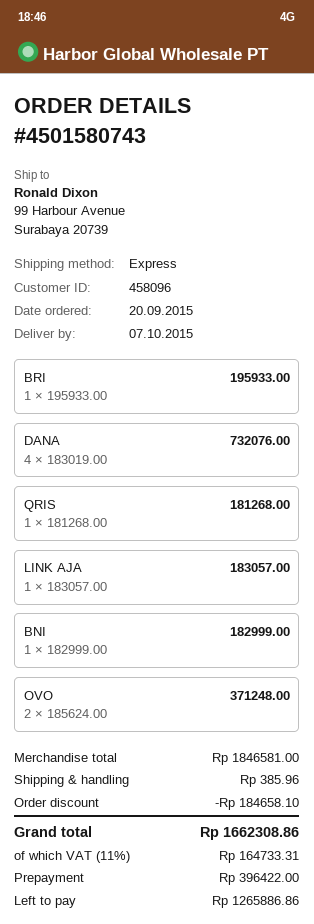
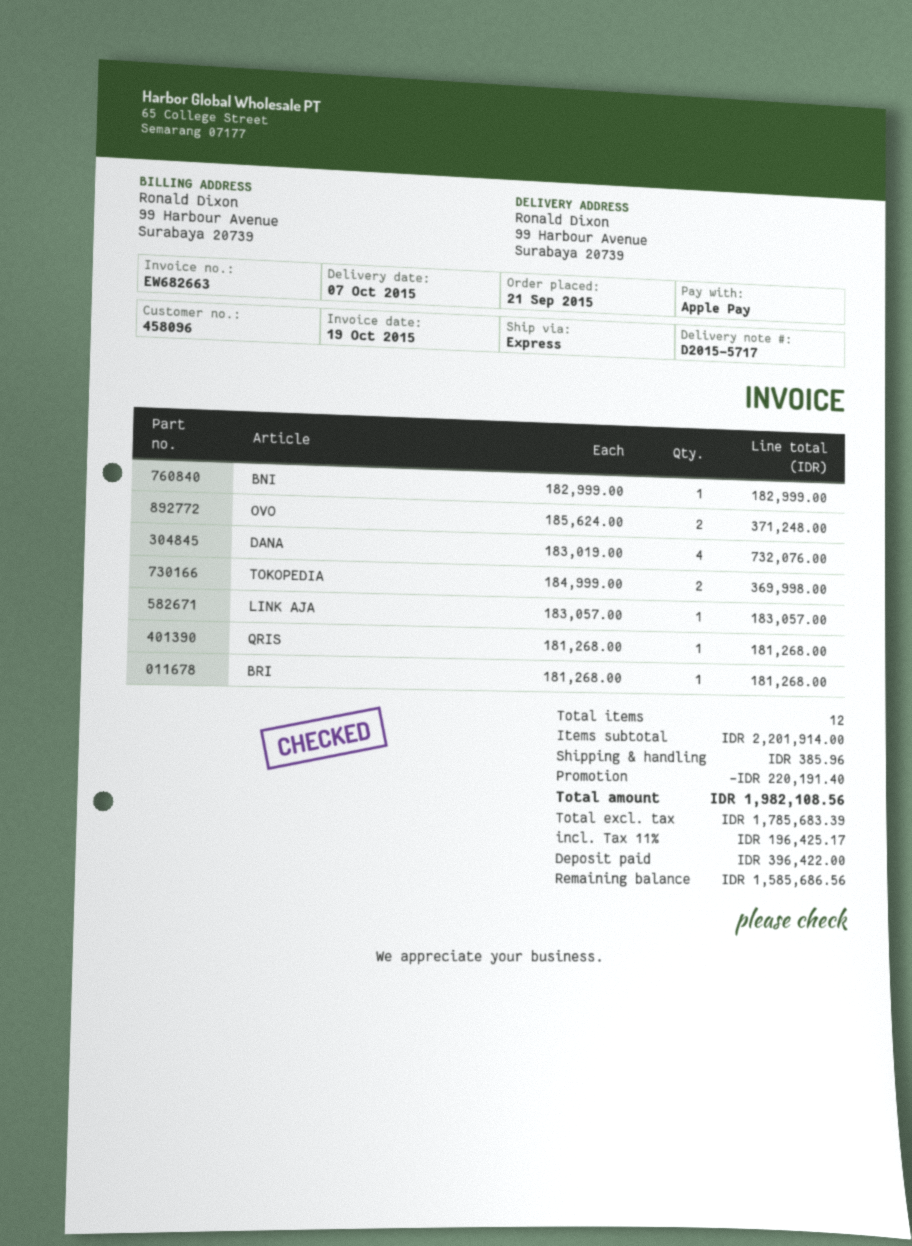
order date: 2015-09-20 -> 2015-09-21
BRI: 1 x 195933.00 = 195933.00 -> 1 x 181268.00 = 181268.00
TOKOPEDIA: none -> 2 x 184999.00 = 369998.00
subtotal: 1846581.00 -> 2201914.00
discount: 184658.10 -> 220191.40
tax: 11% = 164733.31 -> 11% = 196425.17
total: 1662308.86 -> 1982108.56
balance: 1265886.86 -> 1585686.56

